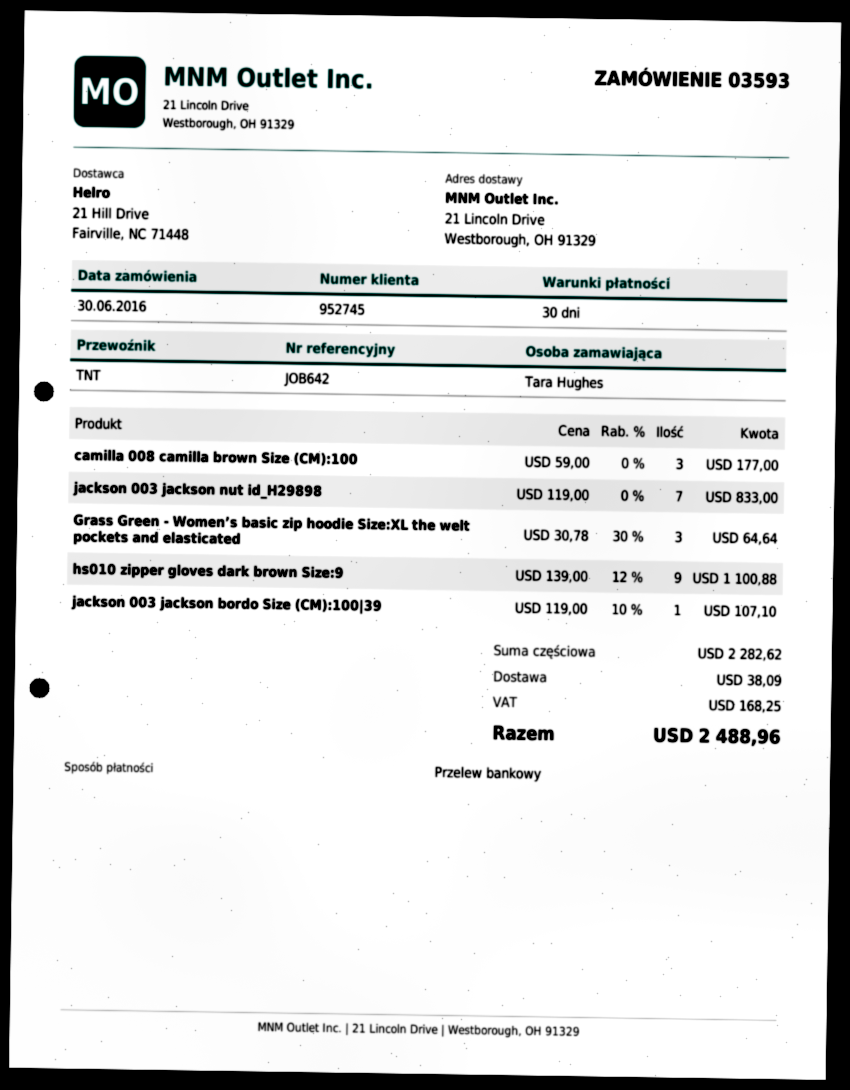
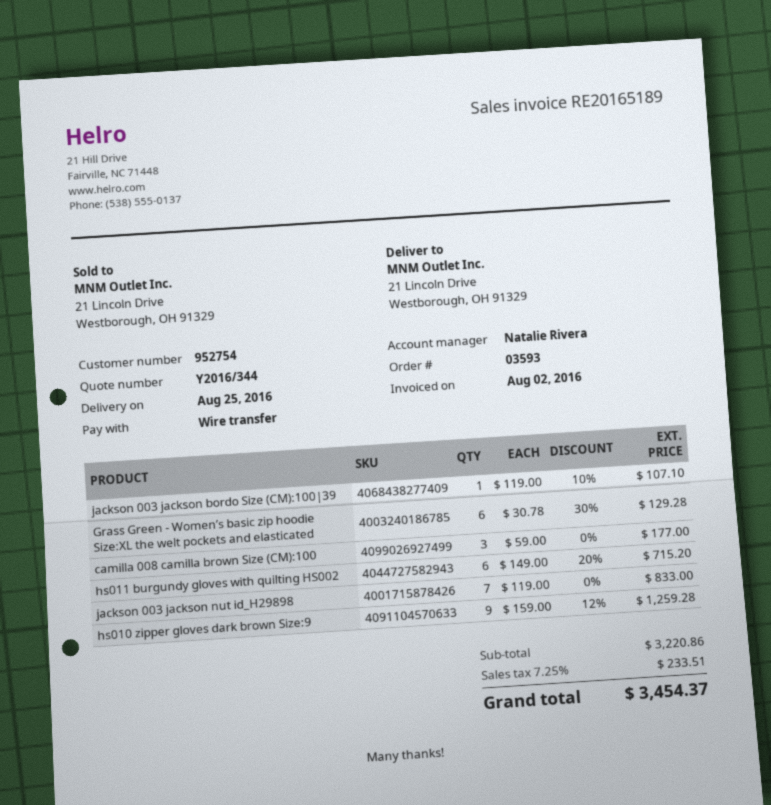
customer number: 952745 -> 952754
Grass Green - Women’s basic zip hoodie Size:XL the welt pockets and elasticated: 3 x 30.78 - 30% = 64.64 -> 6 x 30.78 - 30% = 129.28
hs010 zipper gloves dark brown Size:9: 9 x 139.00 - 12% = 1100.88 -> 9 x 159.00 - 12% = 1259.28
hs011 burgundy gloves with quilting HS002: none -> 6 x 149.00 - 20% = 715.20
subtotal: 2282.62 -> 3220.86
shipping: 38.09 -> none
tax: 168.25 -> 233.51
total: 2488.96 -> 3454.37

